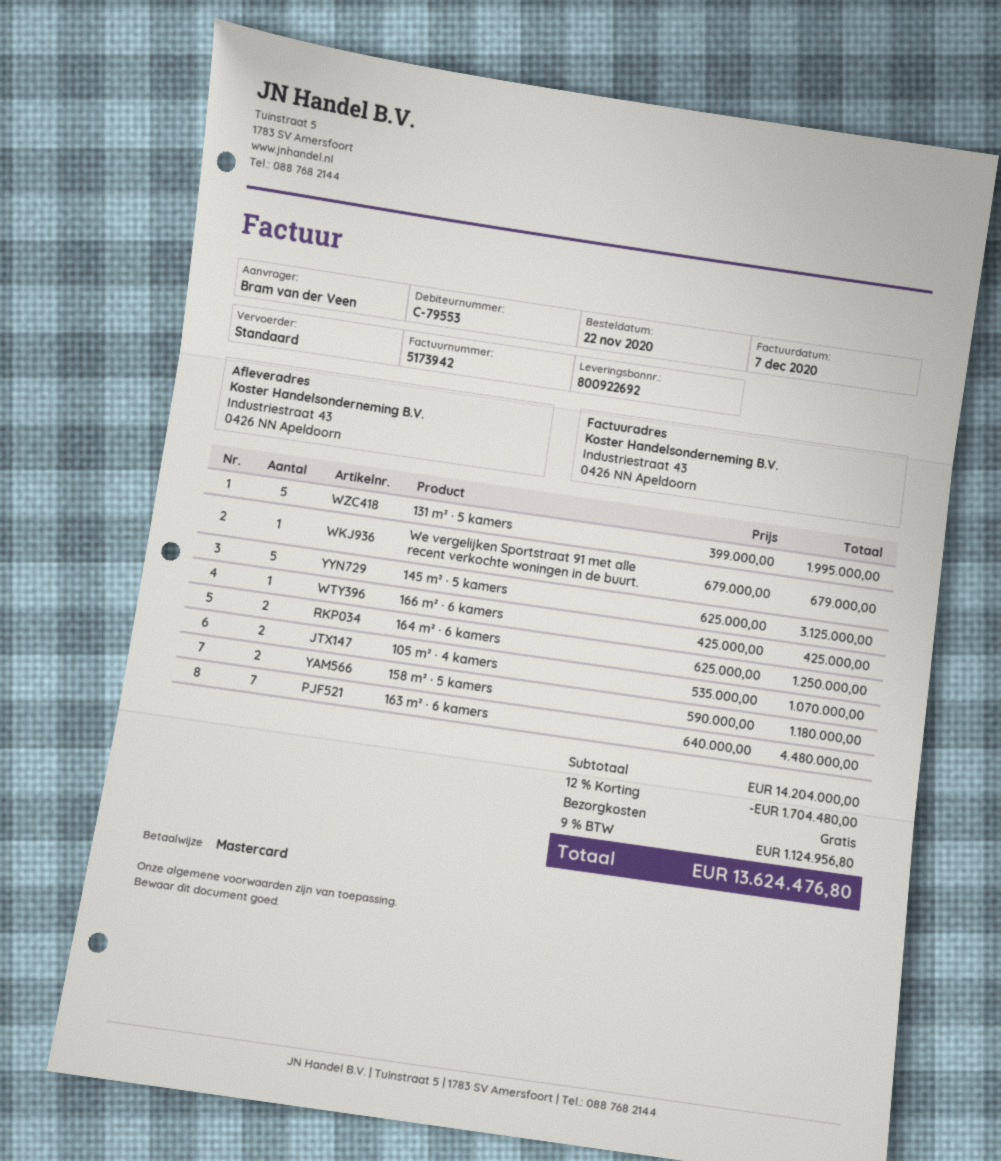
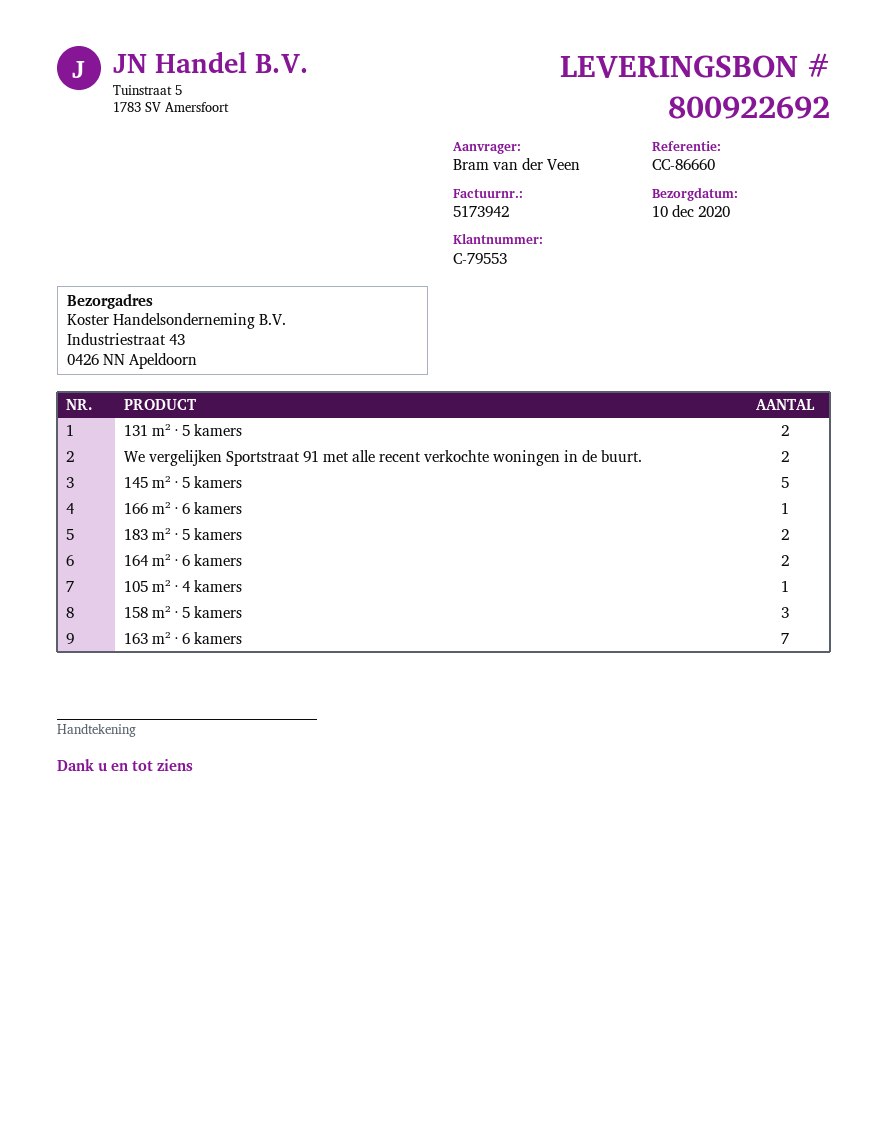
131 m² · 5 kamers: 5 -> 2
We vergelijken Sportstraat 91 met alle recent verkochte woningen in de buurt.: 1 -> 2
105 m² · 4 kamers: 2 -> 1
158 m² · 5 kamers: 2 -> 3
183 m² · 5 kamers: none -> 2

